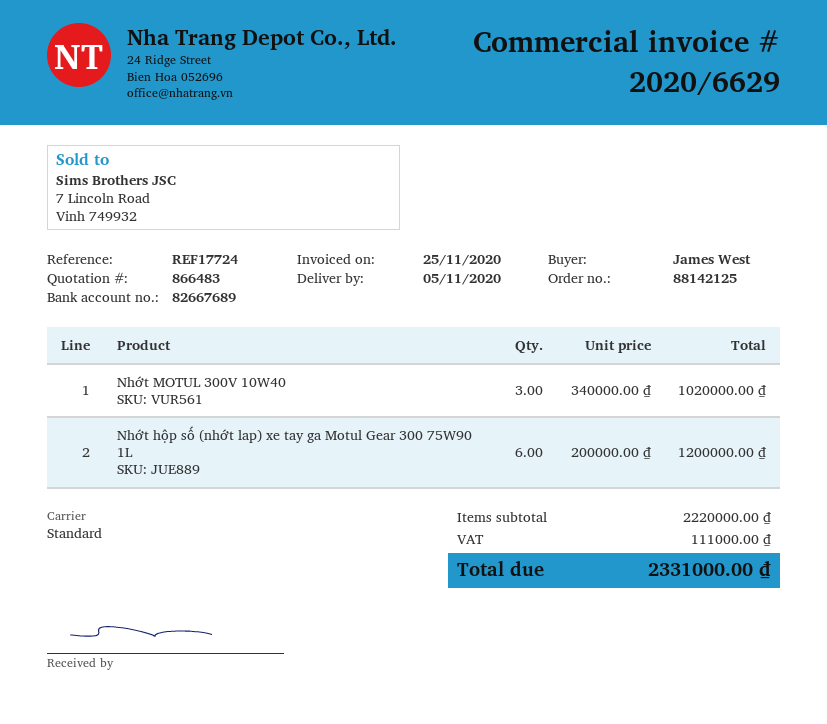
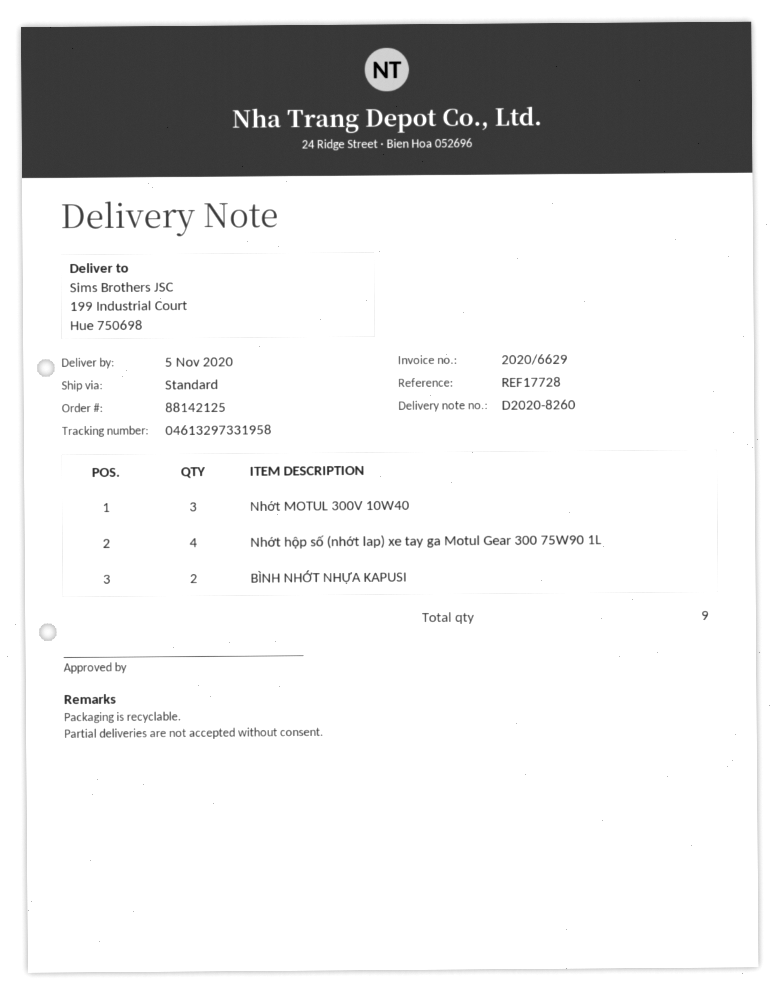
reference: REF17724 -> REF17728
Nhớt hộp số (nhớt lap) xe tay ga Motul Gear 300 75W90 1L: 6 -> 4
BÌNH NHỚT NHỰA KAPUSI: none -> 2

